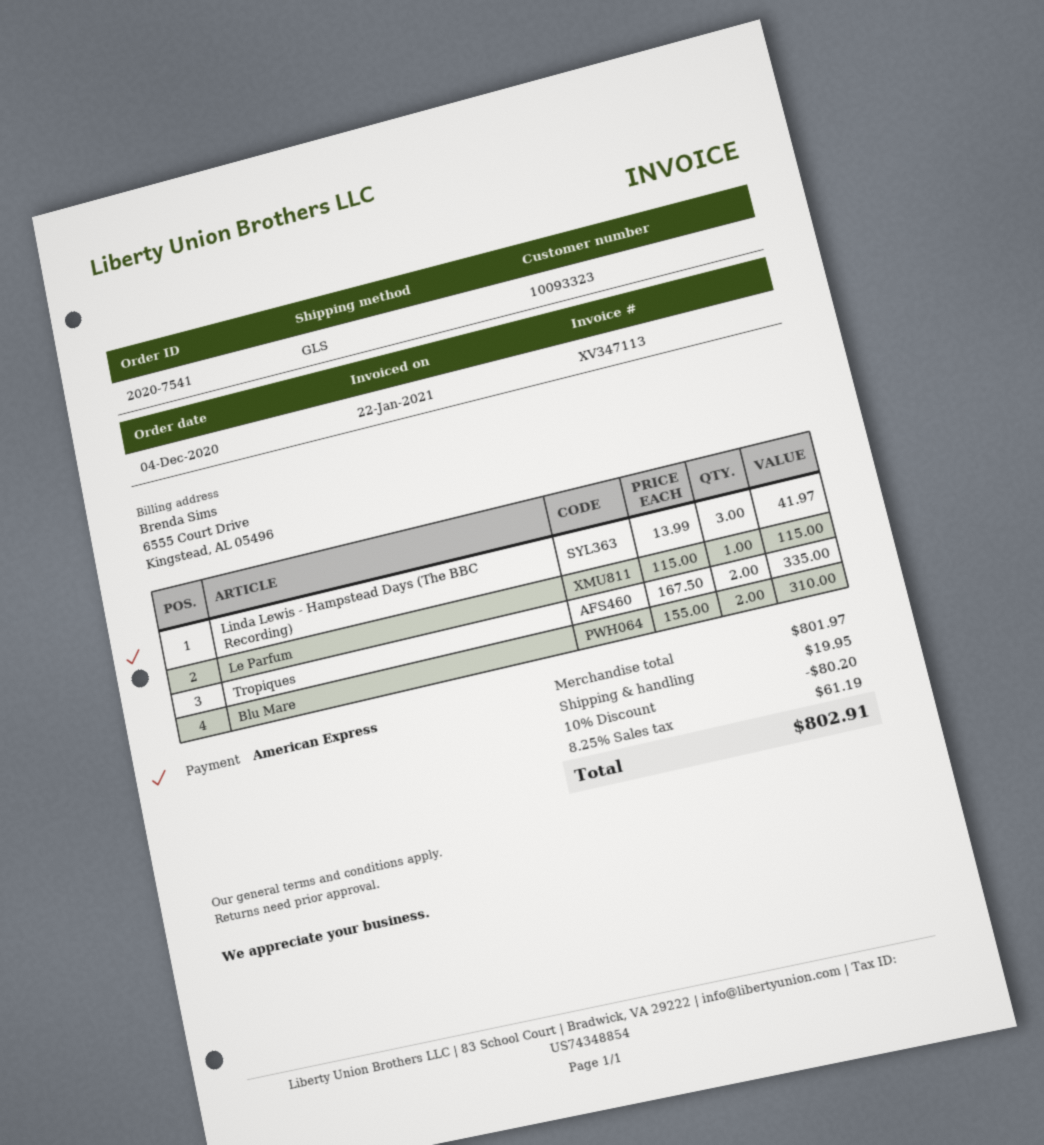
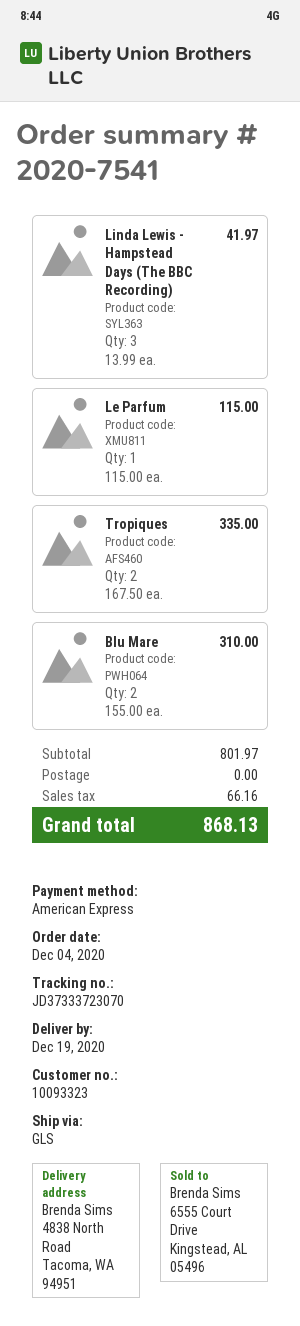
discount: 10% = 80.20 -> none
shipping: 19.95 -> 0.00
tax: 61.19 -> 66.16
total: 802.91 -> 868.13

